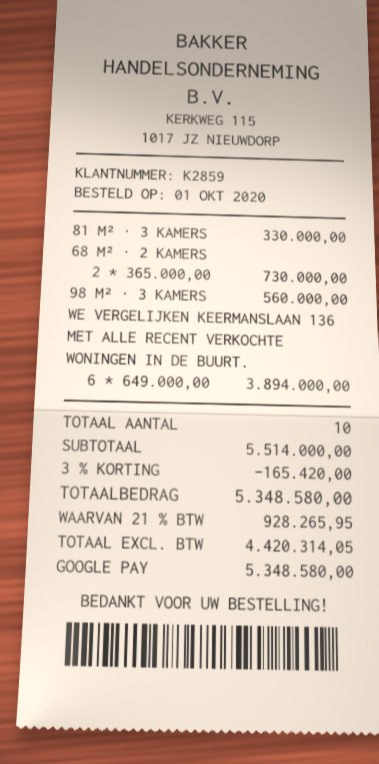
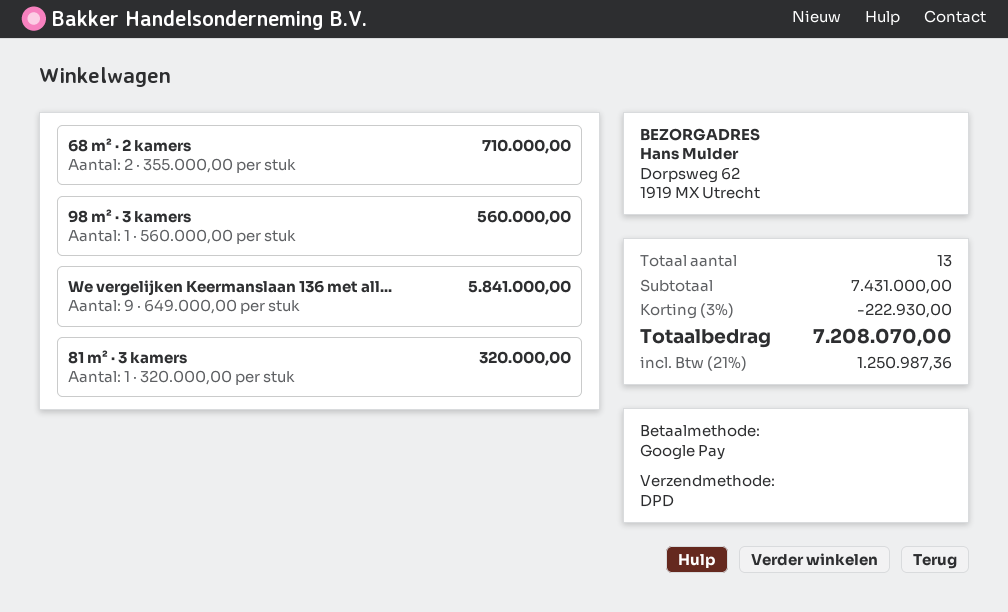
81 M² · 3 KAMERS: 1 x 330000.00 = 330000.00 -> 1 x 320000.00 = 320000.00
68 M² · 2 KAMERS: 2 x 365000.00 = 730000.00 -> 2 x 355000.00 = 710000.00
WE VERGELIJKEN KEERMANSLAAN 136 MET ALLE RECENT VERKOCHTE WONINGEN IN DE BUURT.: 6 x 649000.00 = 3894000.00 -> 9 x 649000.00 = 5841000.00
total quantity: 10 -> 13
subtotal: 5514000.00 -> 7431000.00
discount: 3% = 165420.00 -> 3% = 222930.00
tax: 21% = 928265.95 -> 21% = 1250987.36
total: 5348580.00 -> 7208070.00

